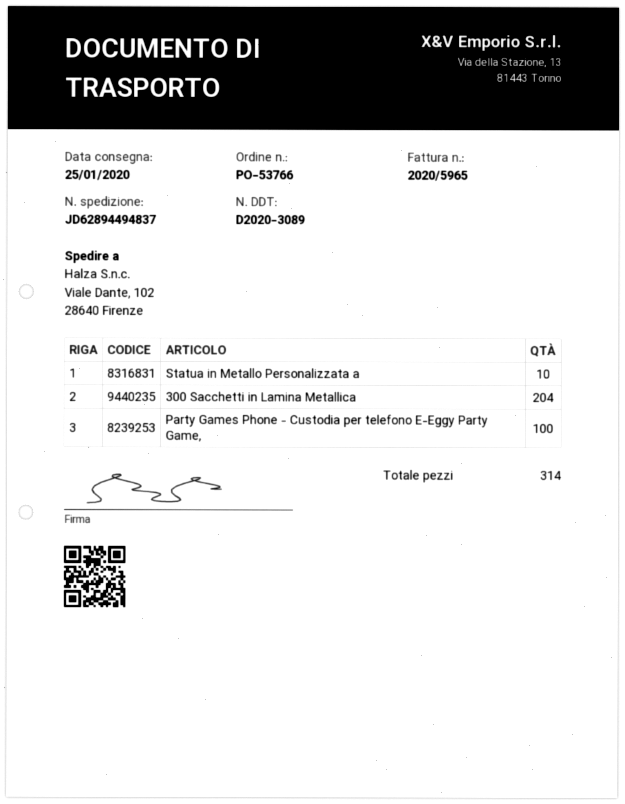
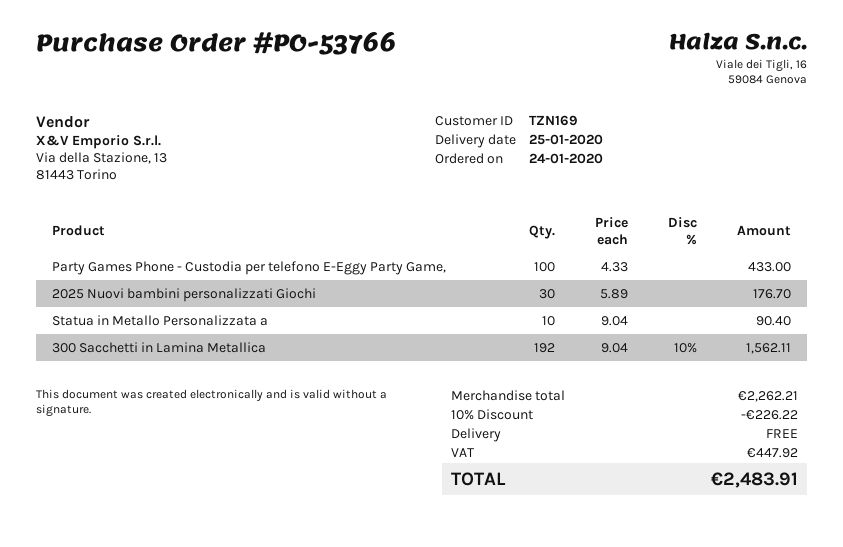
300 Sacchetti in Lamina Metallica: 204 -> 192
2025 Nuovi bambini personalizzati Giochi: none -> 30

